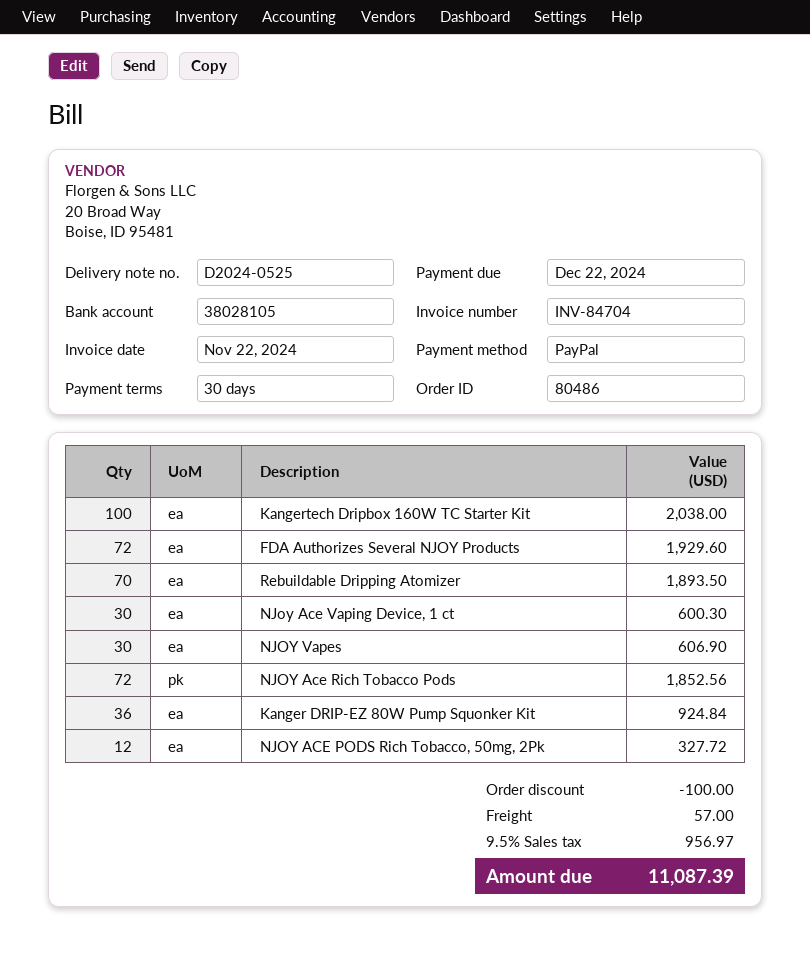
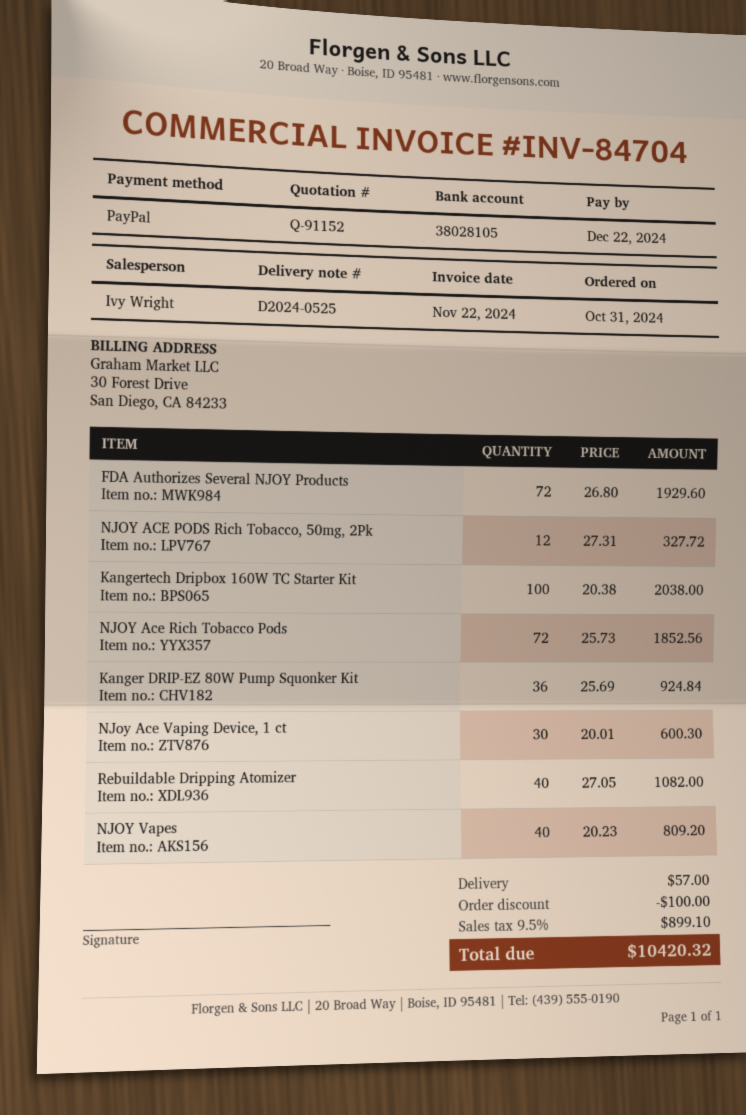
Rebuildable Dripping Atomizer: 70 for 1893.50 -> 40 for 1082.00
NJOY Vapes: 30 for 606.90 -> 40 for 809.20
tax: 9.5% = 956.97 -> 9.5% = 899.10
total: 11087.39 -> 10420.32

